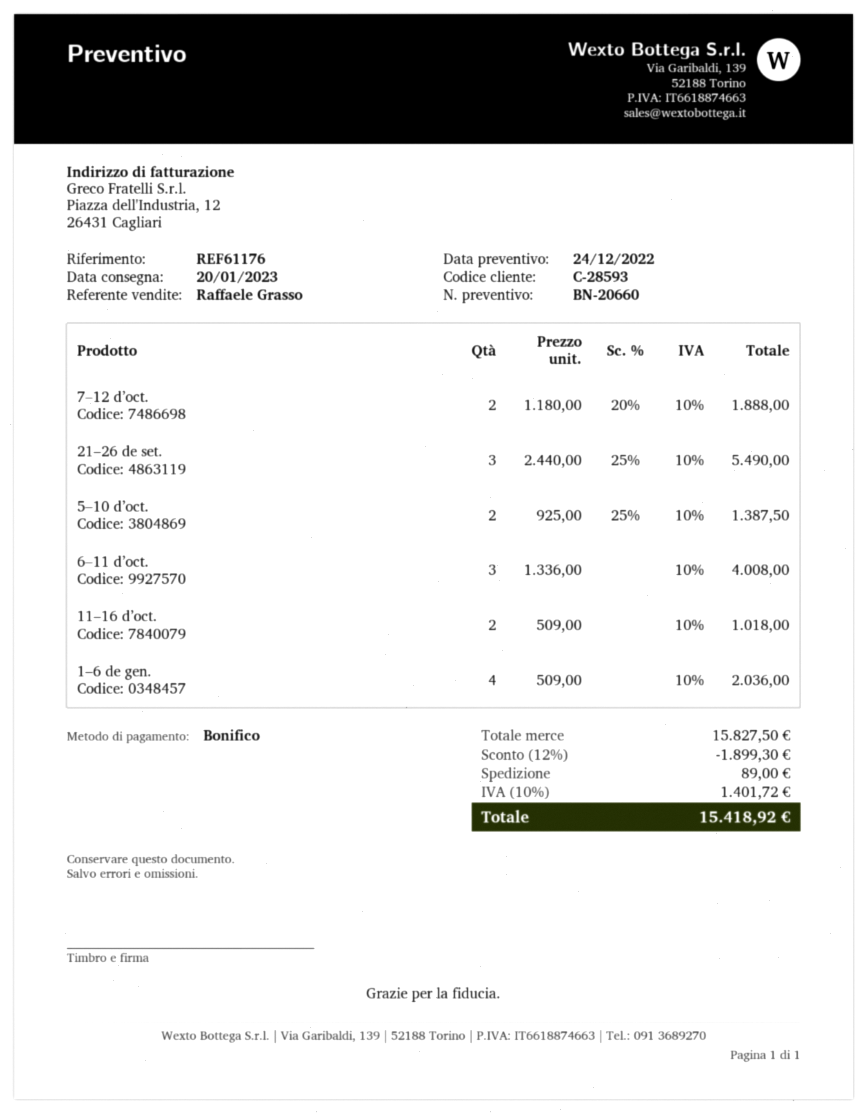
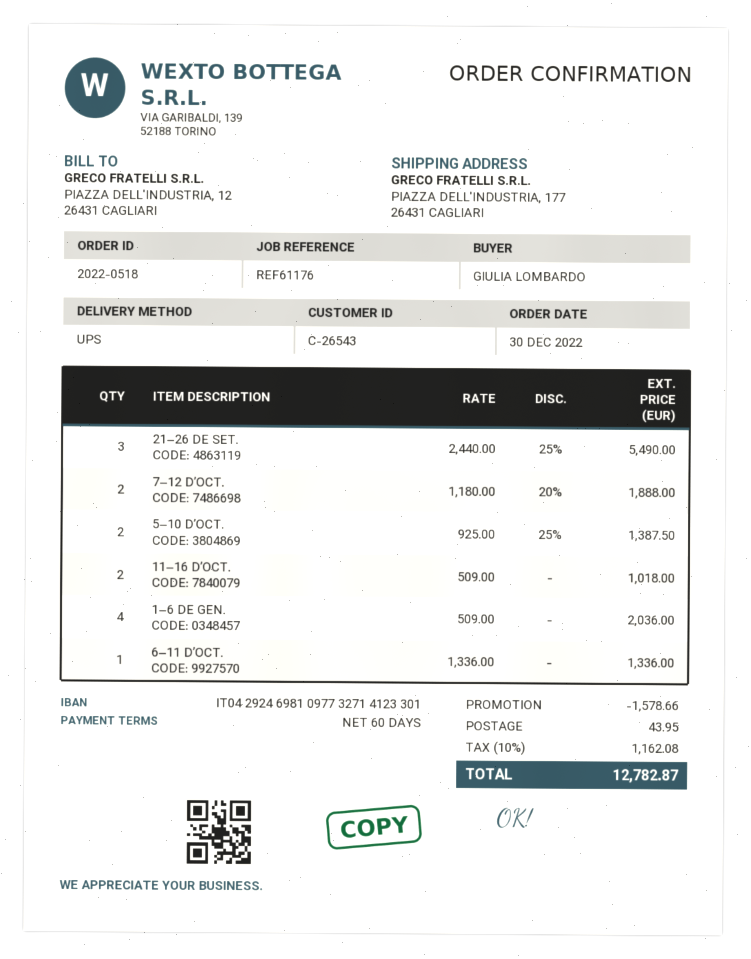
customer number: C-28593 -> C-26543
6–11 d’oct.: 3 x 1336.00 = 4008.00 -> 1 x 1336.00 = 1336.00
discount: 1899.30 -> 1578.66
shipping: 89.00 -> 43.95
tax: 10% = 1401.72 -> 10% = 1162.08
total: 15418.92 -> 12782.87

